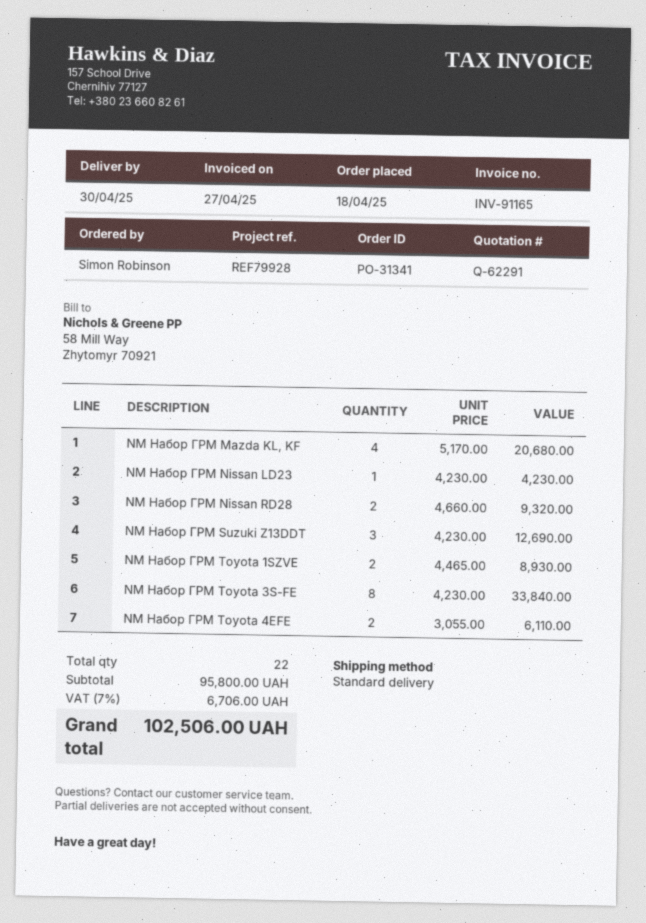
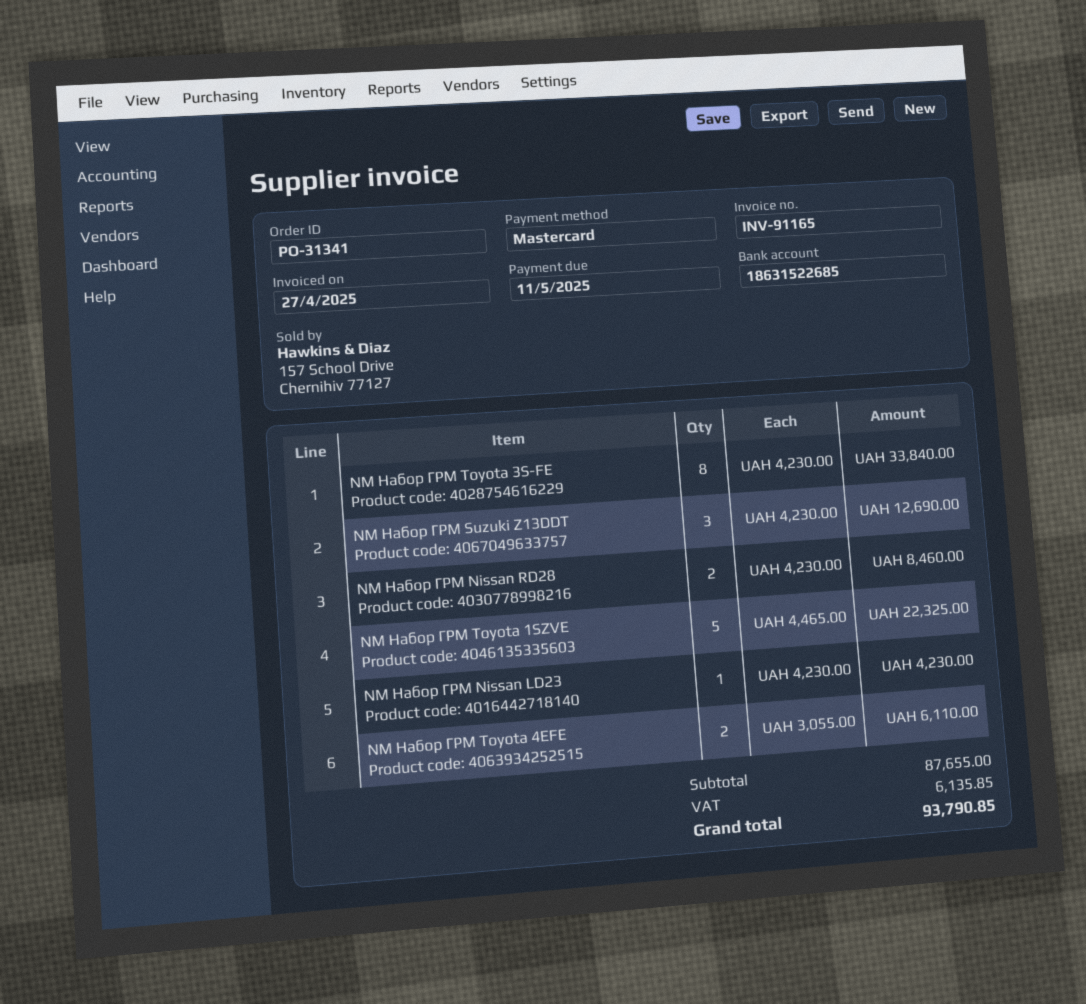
NM Набор ГРМ Mazda KL, KF: 4 x 5170.00 = 20680.00 -> none
NM Набор ГРМ Nissan RD28: 2 x 4660.00 = 9320.00 -> 2 x 4230.00 = 8460.00
NM Набор ГРМ Toyota 1SZVE: 2 x 4465.00 = 8930.00 -> 5 x 4465.00 = 22325.00
subtotal: 95800.00 -> 87655.00
tax: 6706.00 -> 6135.85
total: 102506.00 -> 93790.85

